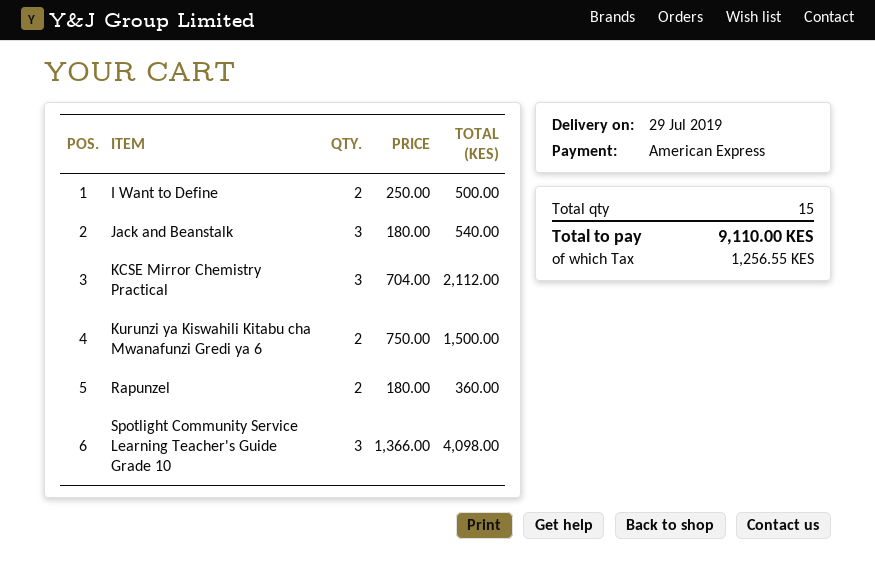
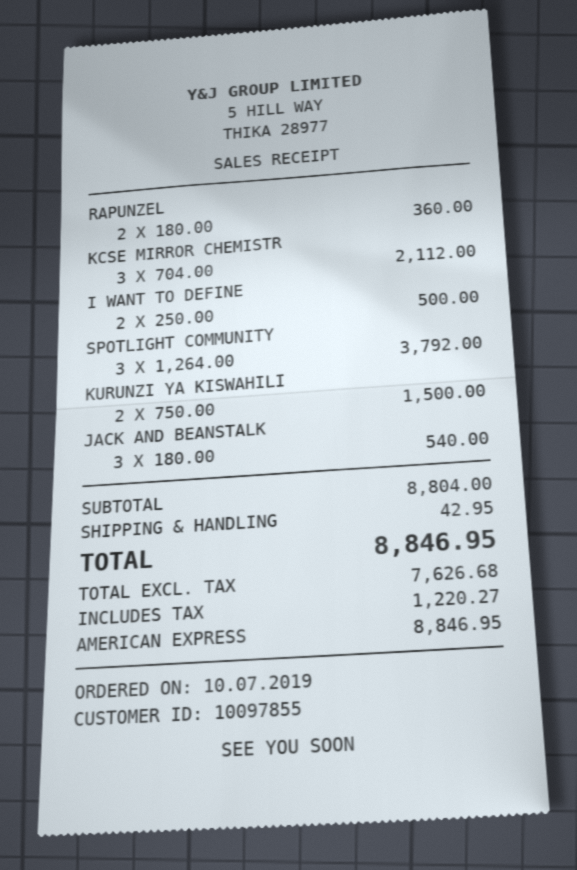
Spotlight Community Service Learning Teacher's Guide Grade 10: 3 x 1366.00 = 4098.00 -> 3 x 1264.00 = 3792.00
shipping: none -> 42.95
tax: 1256.55 -> 1220.27
total: 9110.00 -> 8846.95

